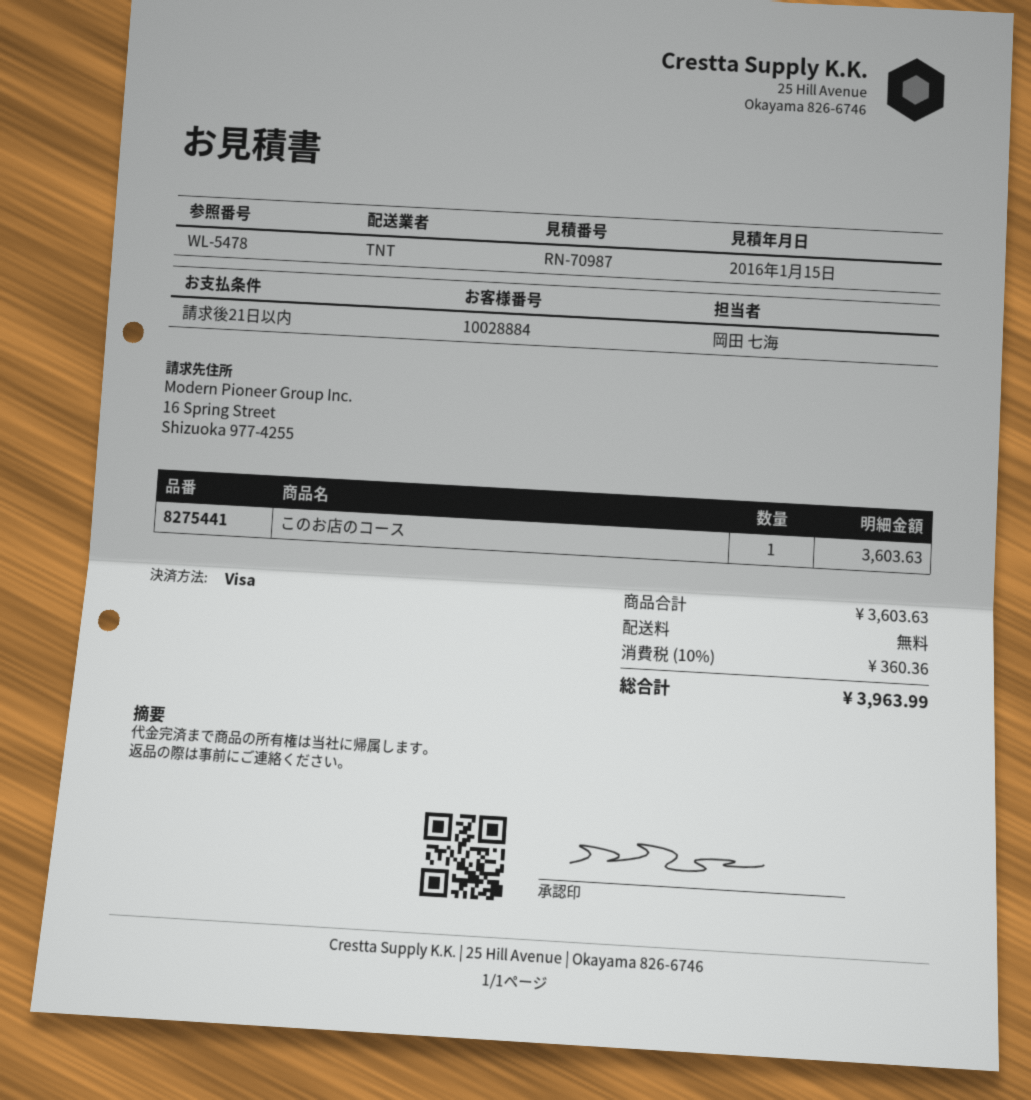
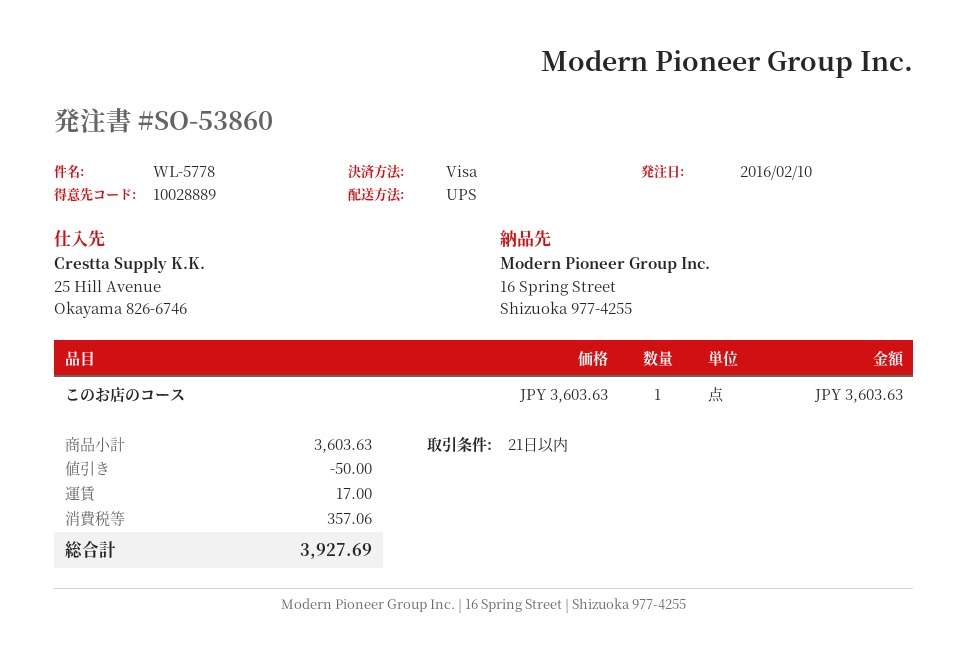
customer number: 10028884 -> 10028889
reference: WL-5478 -> WL-5778
shipping method: TNT -> UPS
discount: none -> 50.00
shipping: 0.00 -> 17.00
tax: 360.36 -> 357.06
total: 3963.99 -> 3927.69

